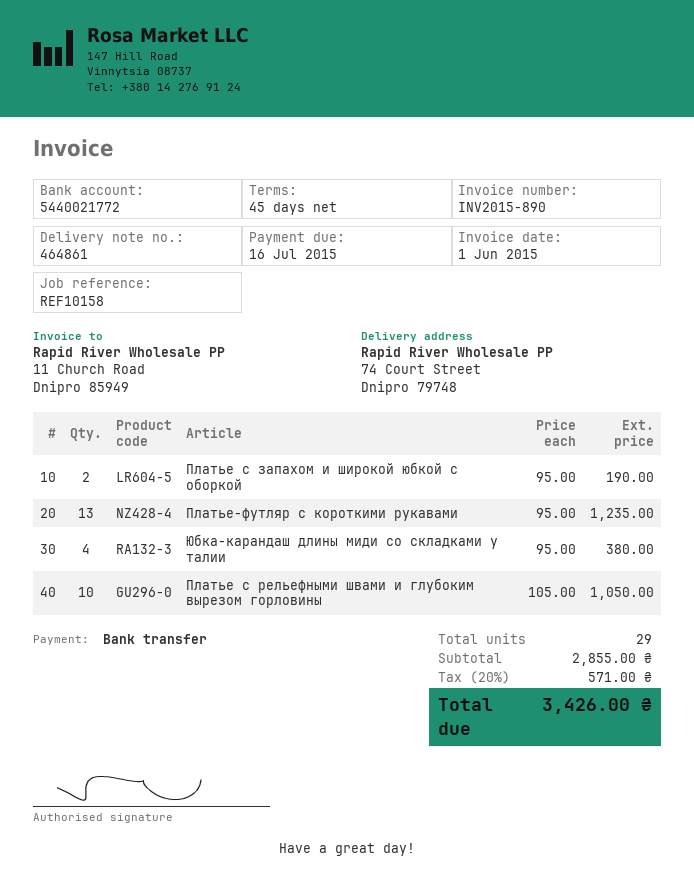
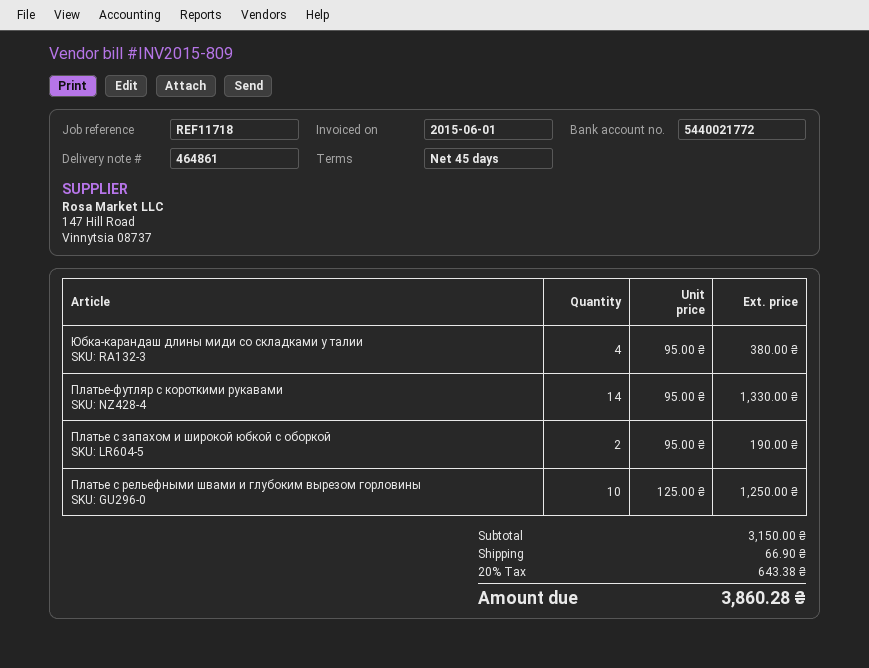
invoice number: INV2015-890 -> INV2015-809
reference: REF10158 -> REF11718
Платье-футляр с короткими рукавами: 13 x 95.00 = 1235.00 -> 14 x 95.00 = 1330.00
Платье с рельефными швами и глубоким вырезом горловины: 10 x 105.00 = 1050.00 -> 10 x 125.00 = 1250.00
subtotal: 2855.00 -> 3150.00
shipping: none -> 66.90
tax: 20% = 571.00 -> 20% = 643.38
total: 3426.00 -> 3860.28

